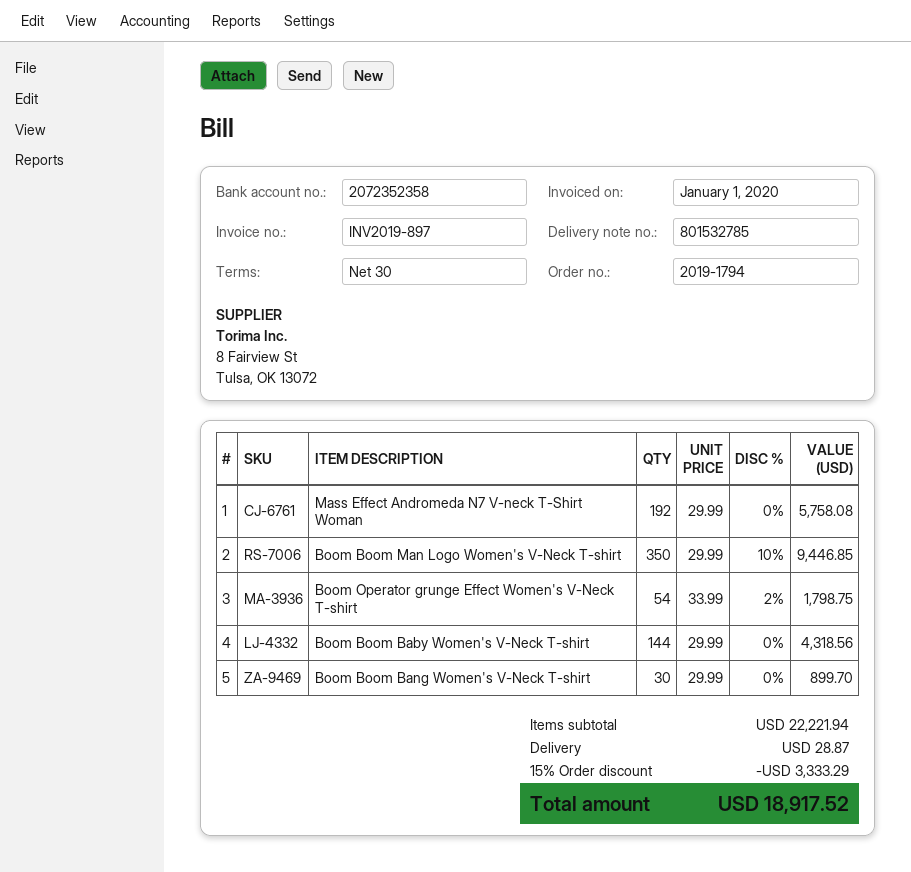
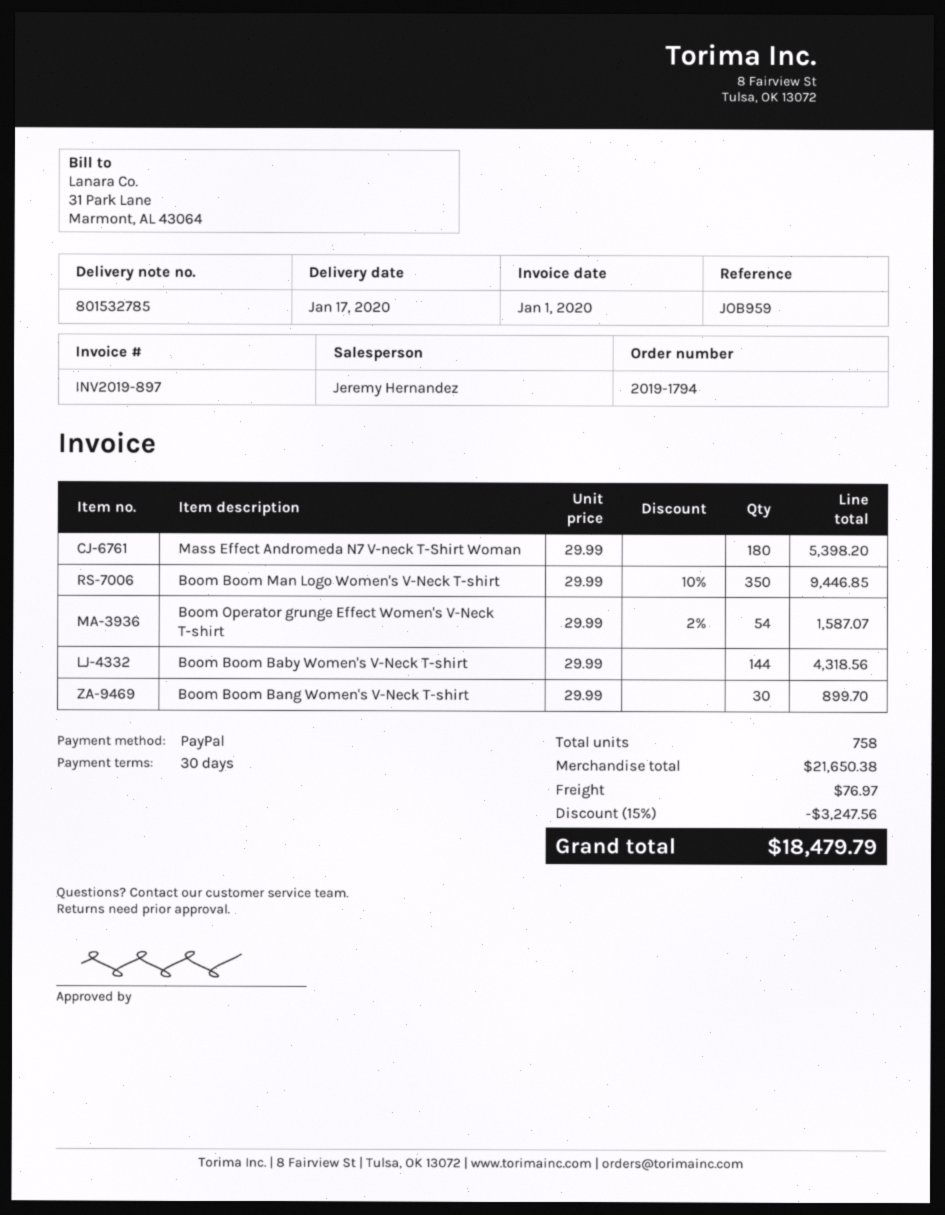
Mass Effect Andromeda N7 V-neck T-Shirt Woman: 192 x 29.99 = 5758.08 -> 180 x 29.99 = 5398.20
Boom Operator grunge Effect Women's V-Neck T-shirt: 54 x 33.99 - 2% = 1798.75 -> 54 x 29.99 - 2% = 1587.07
subtotal: 22221.94 -> 21650.38
discount: 15% = 3333.29 -> 15% = 3247.56
shipping: 28.87 -> 76.97
total: 18917.52 -> 18479.79

